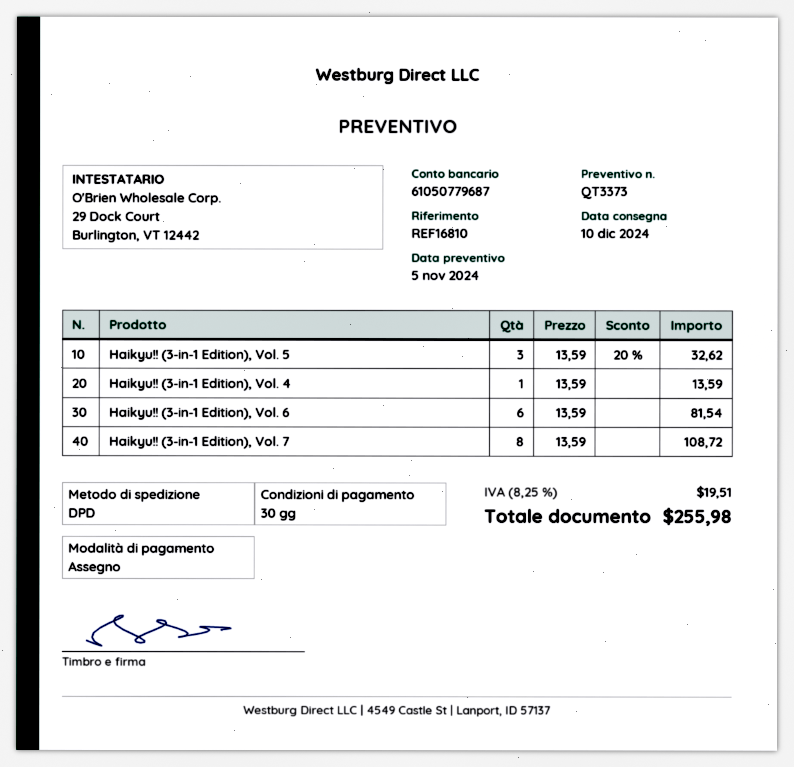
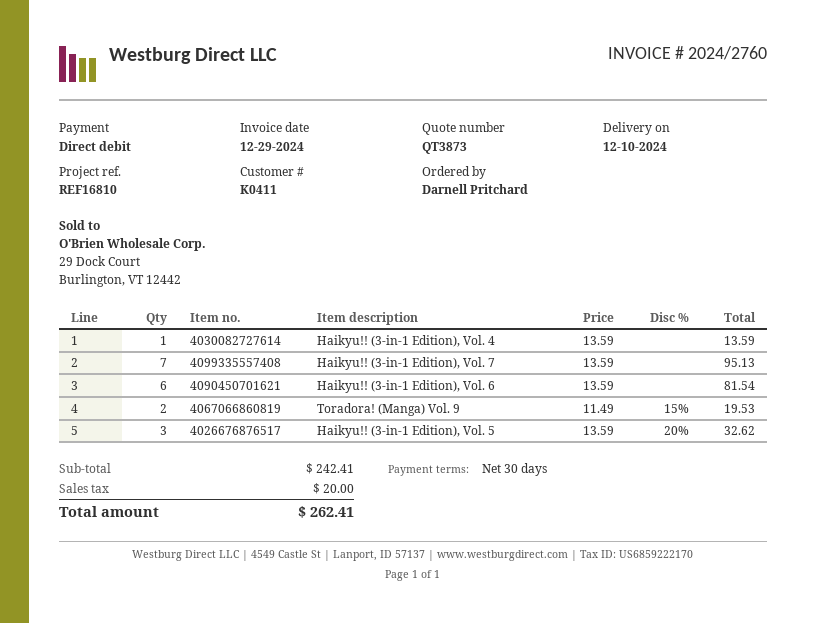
quote number: QT3373 -> QT3873
payment method: cheque -> direct debit
Haikyu!! (3-in-1 Edition), Vol. 7: 8 x 13.59 = 108.72 -> 7 x 13.59 = 95.13
Toradora! (Manga) Vol. 9: none -> 2 x 11.49 - 15% = 19.53
tax: 19.51 -> 20.00
total: 255.98 -> 262.41

